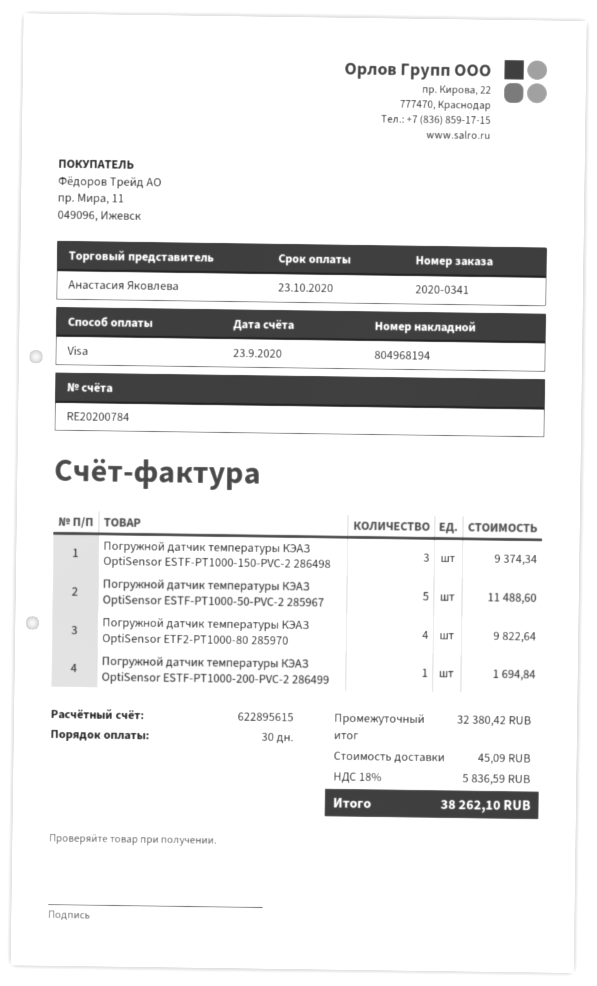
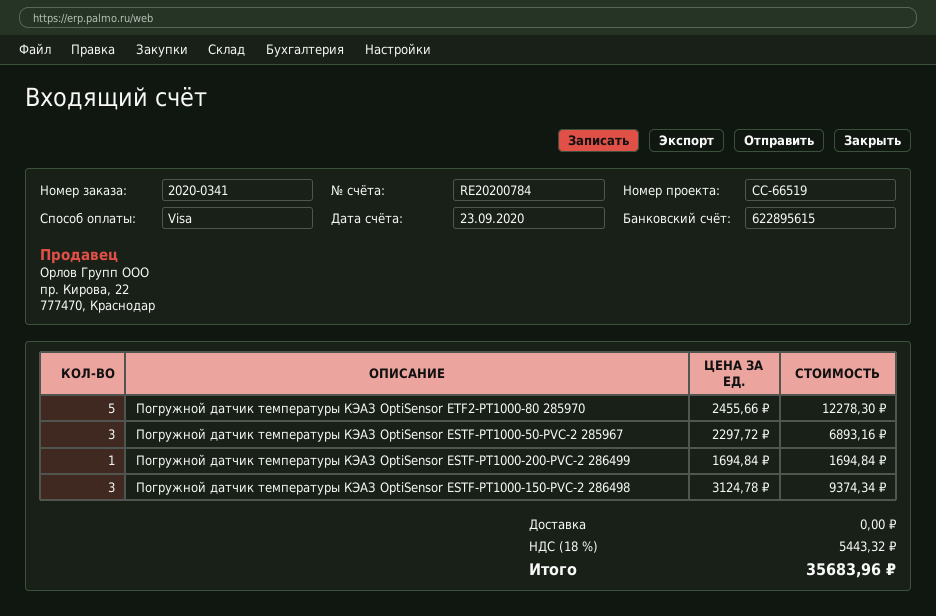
Погружной датчик температуры КЭАЗ OptiSensor ESTF-PT1000-50-PVC-2 285967: 5 for 11488.60 -> 3 for 6893.16
Погружной датчик температуры КЭАЗ OptiSensor ETF2-PT1000-80 285970: 4 for 9822.64 -> 5 for 12278.30
shipping: 45.09 -> 0.00
tax: 18% = 5836.59 -> 18% = 5443.32
total: 38262.10 -> 35683.96

